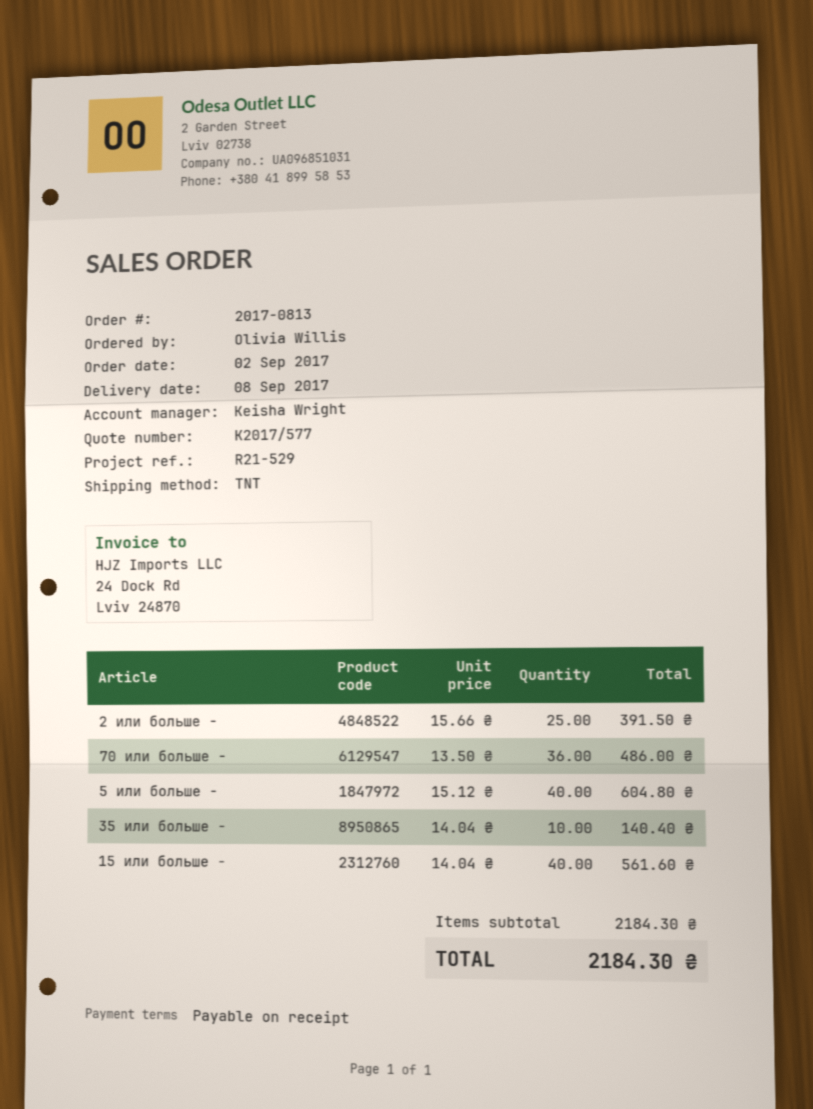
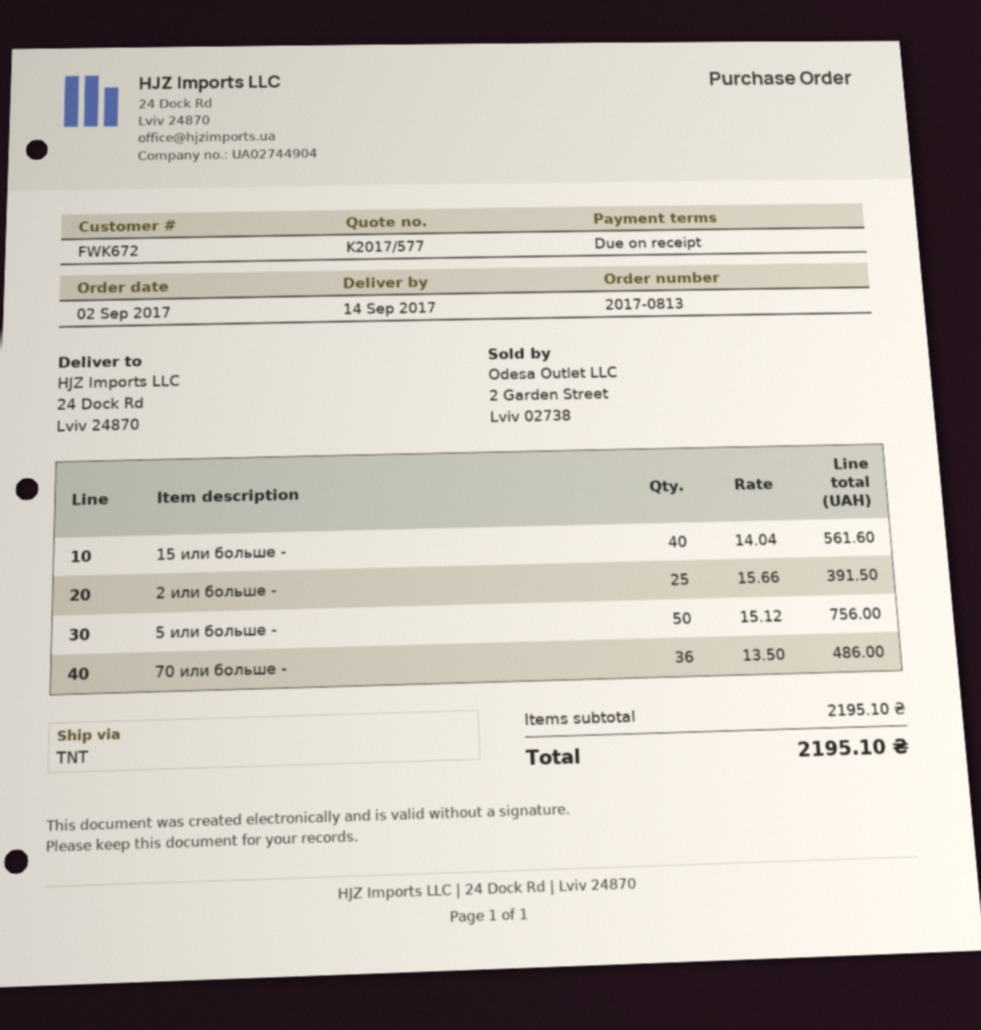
delivery date: 2017-09-08 -> 2017-09-14
5 или больше -: 40 x 15.12 = 604.80 -> 50 x 15.12 = 756.00
35 или больше -: 10 x 14.04 = 140.40 -> none
subtotal: 2184.30 -> 2195.10
total: 2184.30 -> 2195.10

